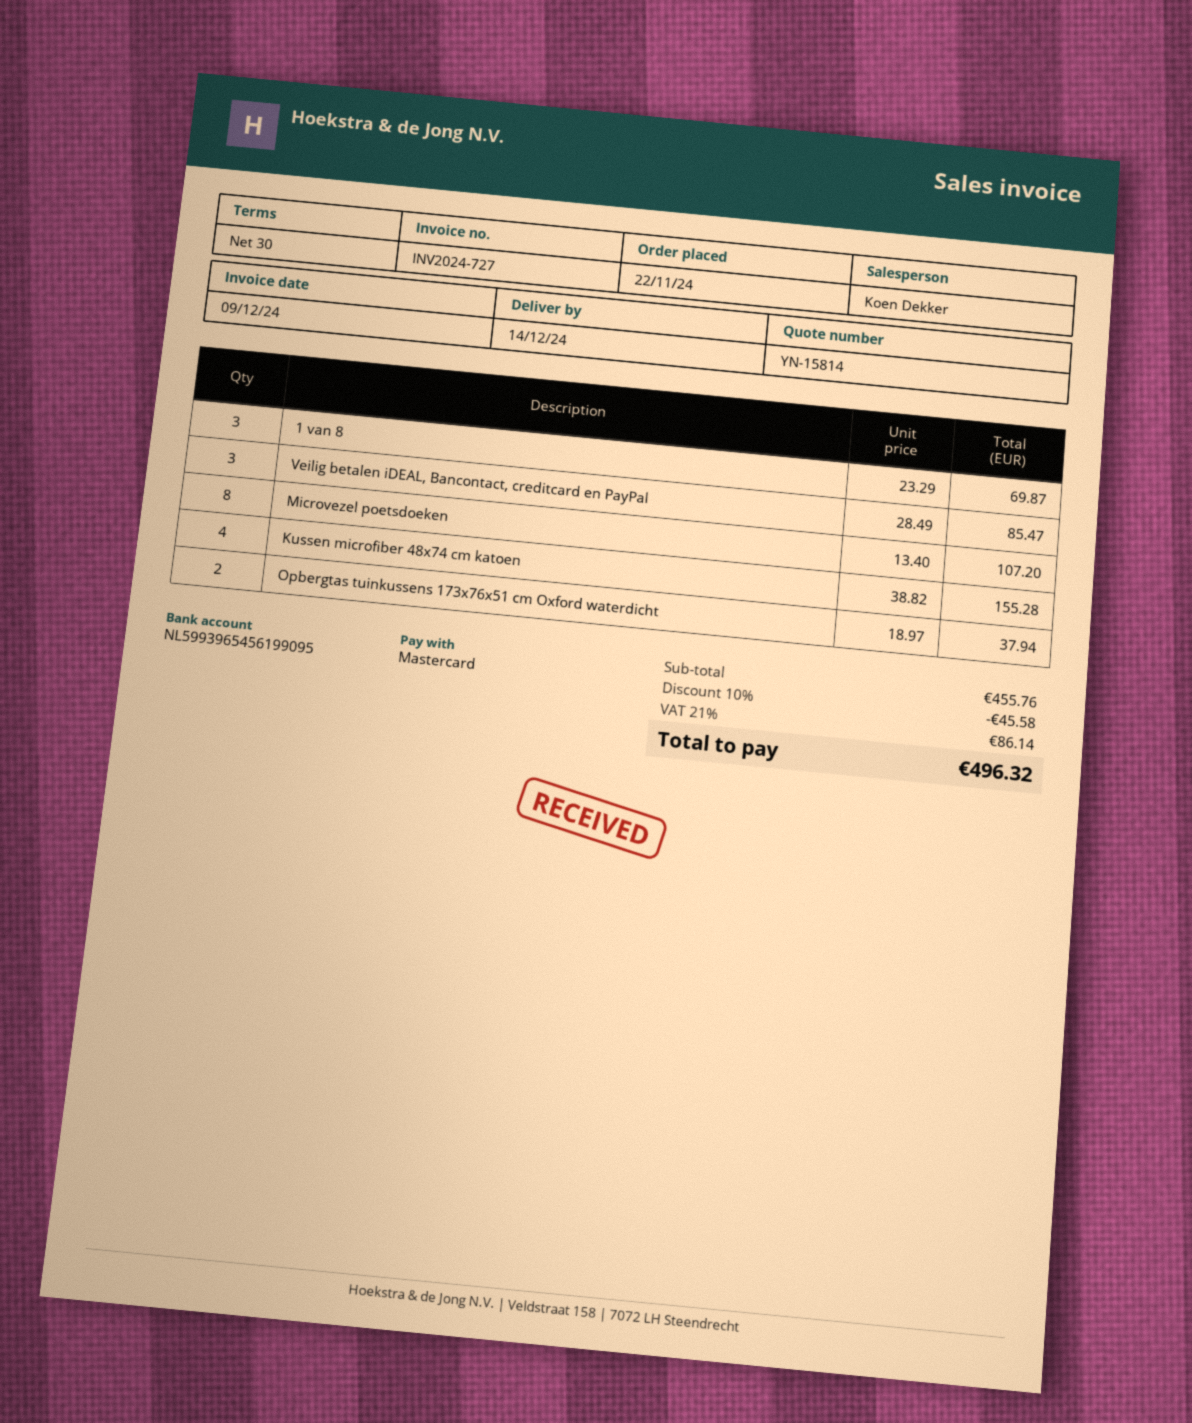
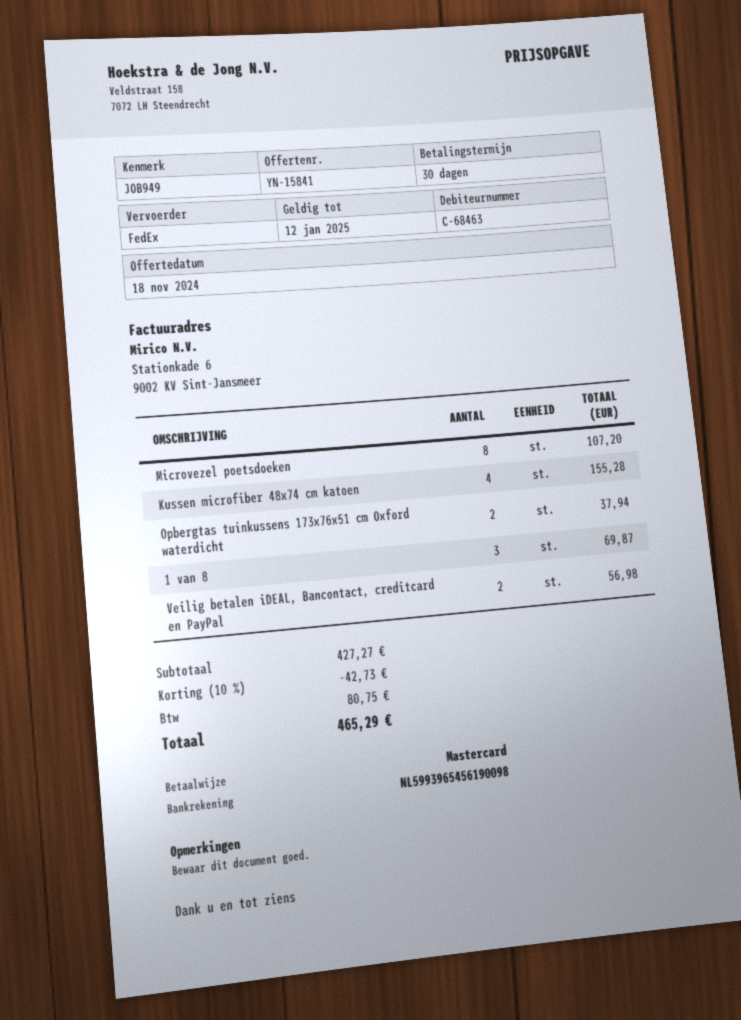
quote number: YN-15814 -> YN-15841
bank account: NL5993965456199095 -> NL5993965456190098
Veilig betalen iDEAL, Bancontact, creditcard en PayPal: 3 for 85.47 -> 2 for 56.98
subtotal: 455.76 -> 427.27
discount: 10% = 45.58 -> 10% = 42.73
tax: 86.14 -> 80.75
total: 496.32 -> 465.29

